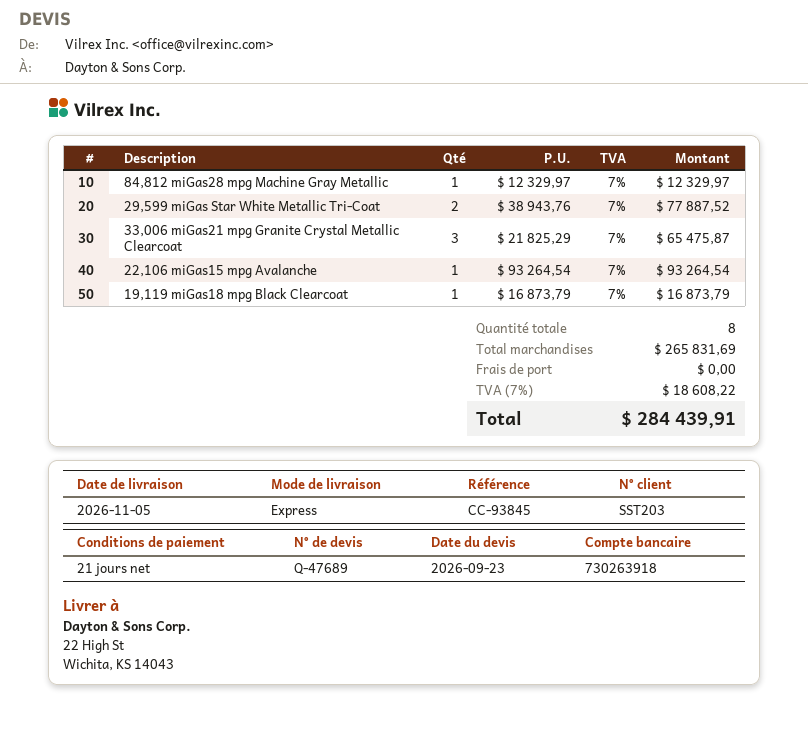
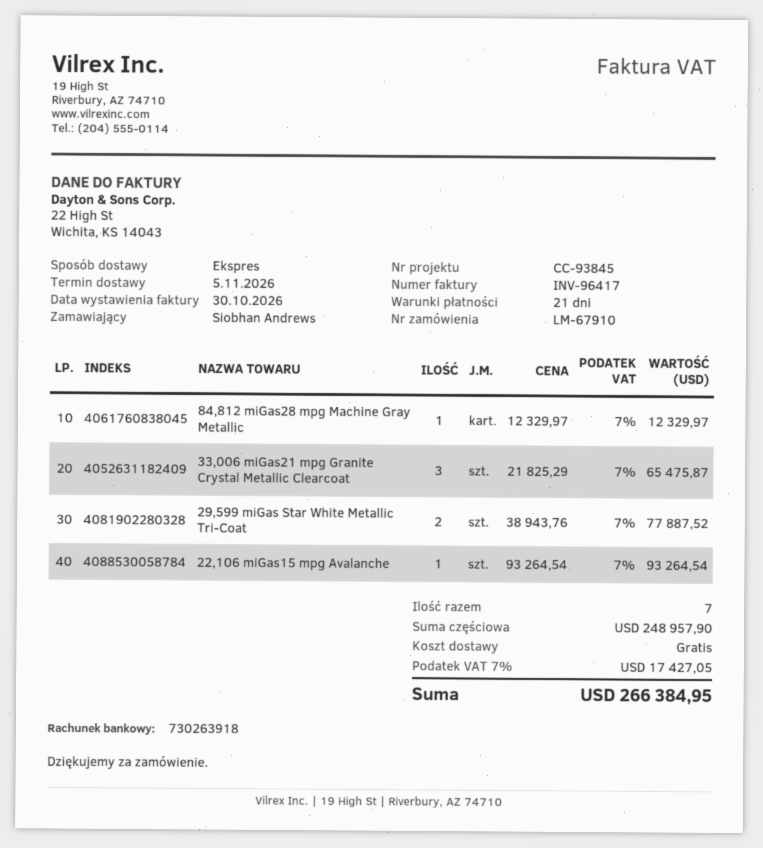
19,119 miGas18 mpg Black Clearcoat: 1 x 16873.79 = 16873.79 -> none
total quantity: 8 -> 7
subtotal: 265831.69 -> 248957.90
tax: 7% = 18608.22 -> 7% = 17427.05
total: 284439.91 -> 266384.95

